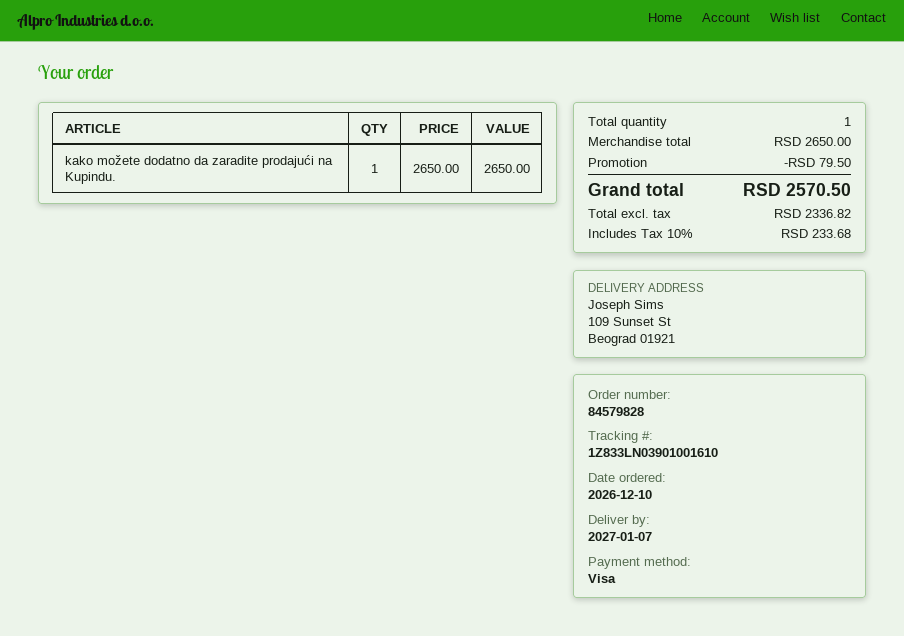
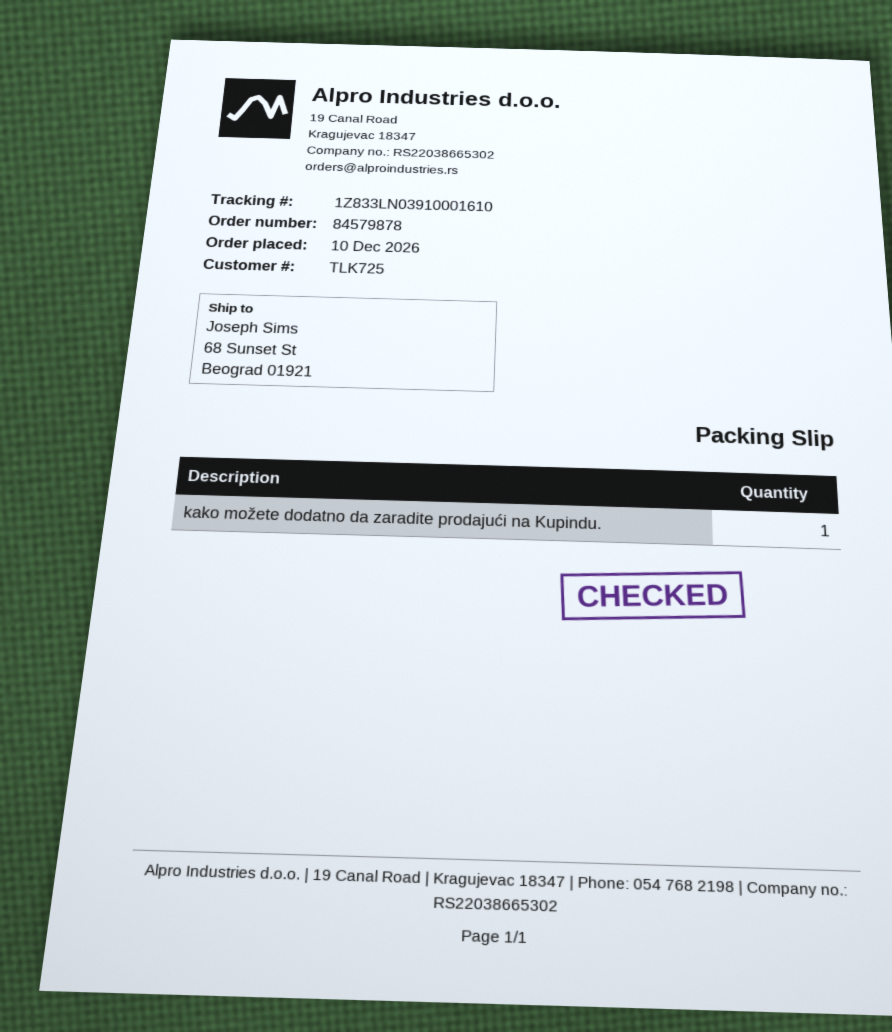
order number: 84579828 -> 84579878
tracking number: 1Z833LN03901001610 -> 1Z833LN03910001610
ship to: 109 Sunset St, Beograd 01921 -> 68 Sunset St, Beograd 01921

